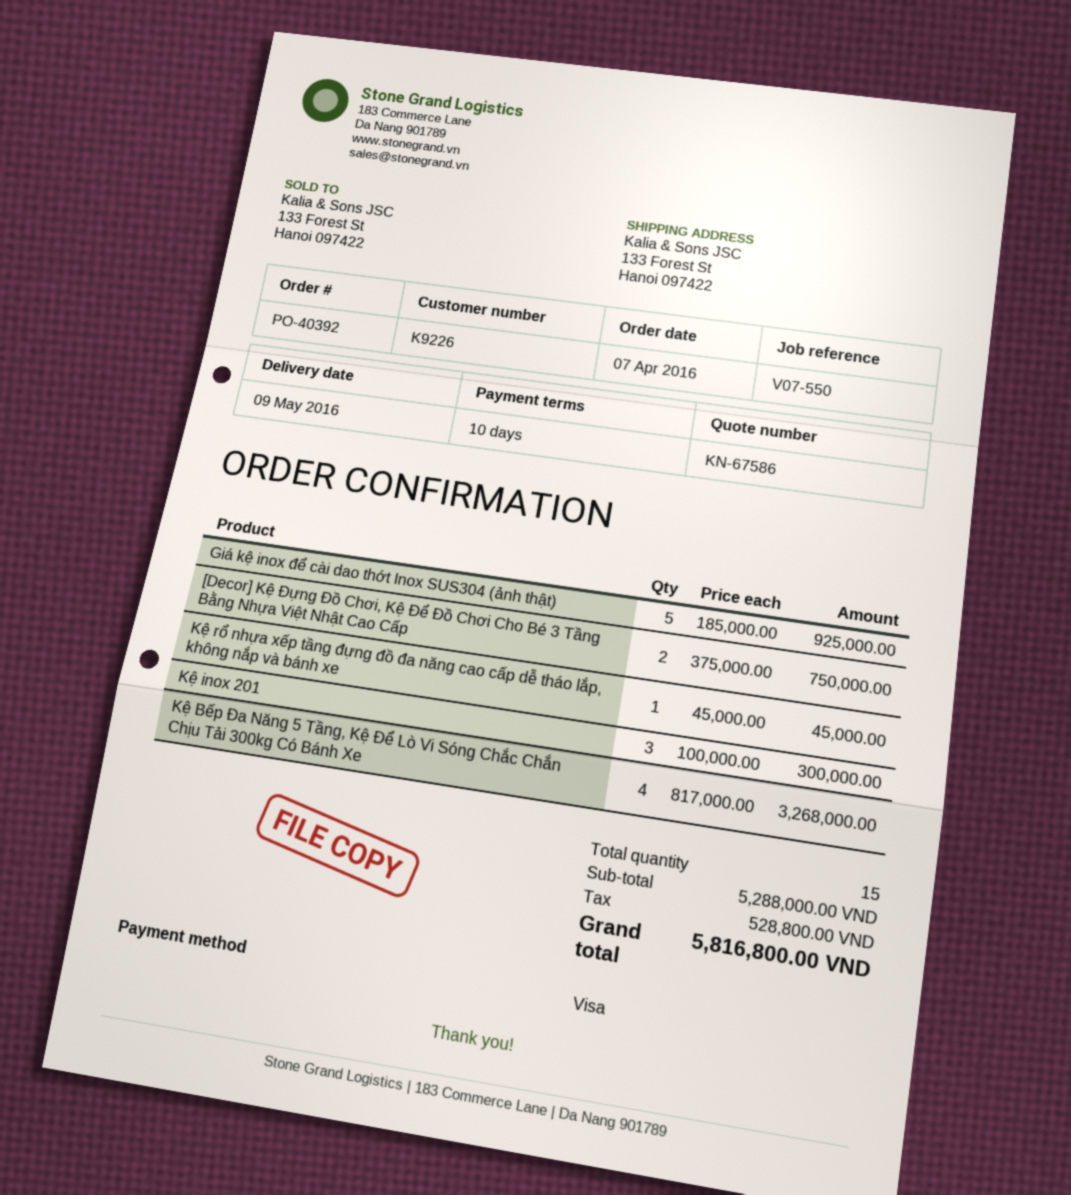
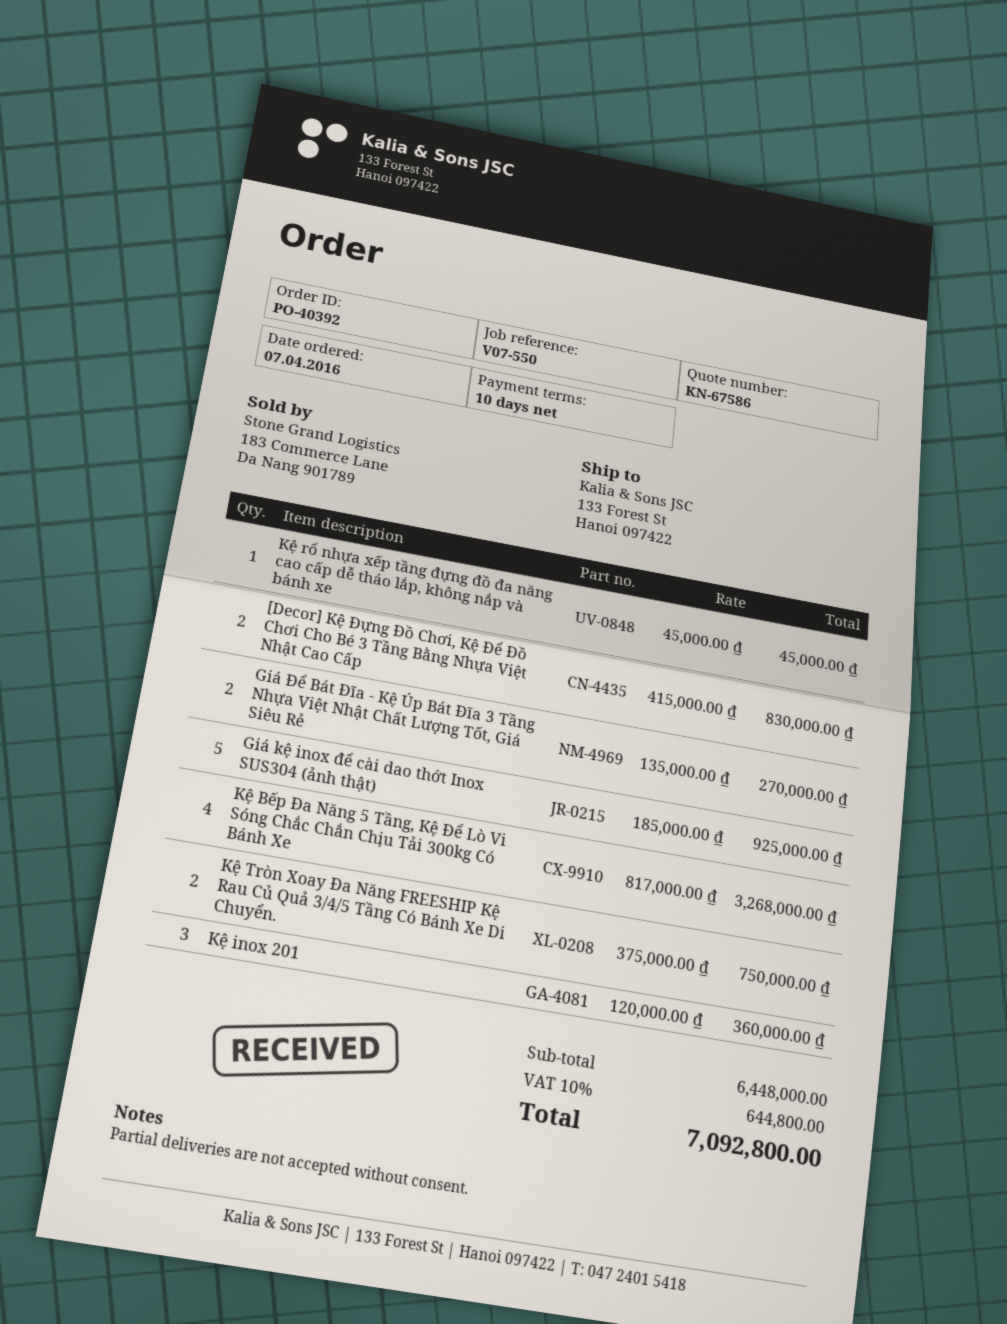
[Decor] Kệ Đựng Đồ Chơi, Kệ Để Đồ Chơi Cho Bé 3 Tầng Bằng Nhựa Việt Nhật Cao Cấp: 2 x 375000.00 = 750000.00 -> 2 x 415000.00 = 830000.00
Kệ inox 201: 3 x 100000.00 = 300000.00 -> 3 x 120000.00 = 360000.00
Giá Để Bát Đĩa - Kệ Úp Bát Đĩa 3 Tầng Nhựa Việt Nhật Chất Lượng Tốt, Giá Siêu Rẻ: none -> 2 x 135000.00 = 270000.00
Kệ Tròn Xoay Đa Năng FREESHIP Kệ Rau Củ Quả 3/4/5 Tầng Có Bánh Xe Di Chuyển.: none -> 2 x 375000.00 = 750000.00
subtotal: 5288000.00 -> 6448000.00
tax: 528800.00 -> 644800.00
total: 5816800.00 -> 7092800.00

